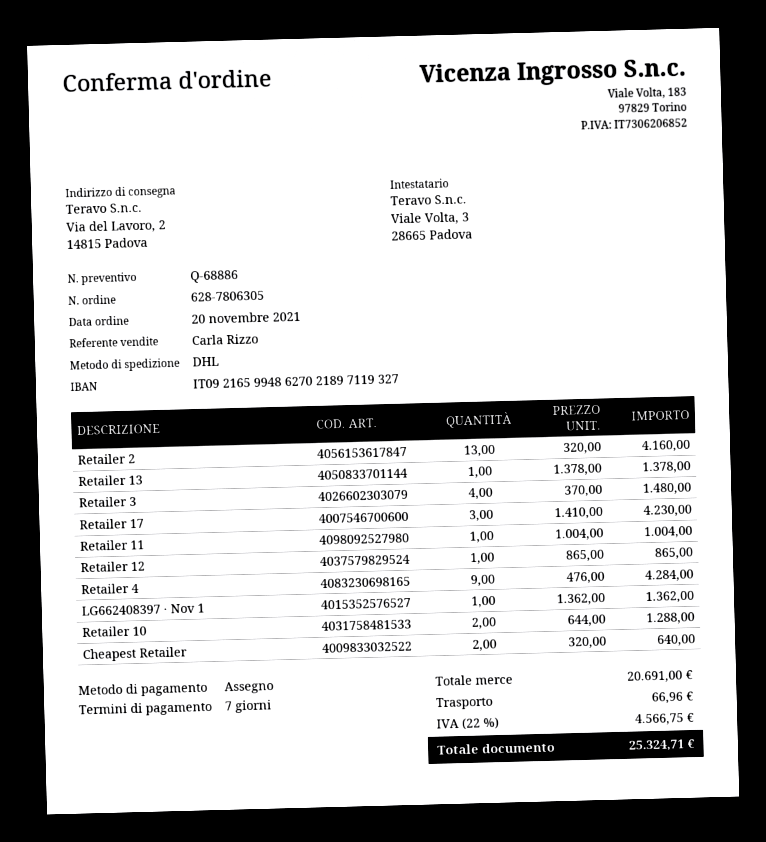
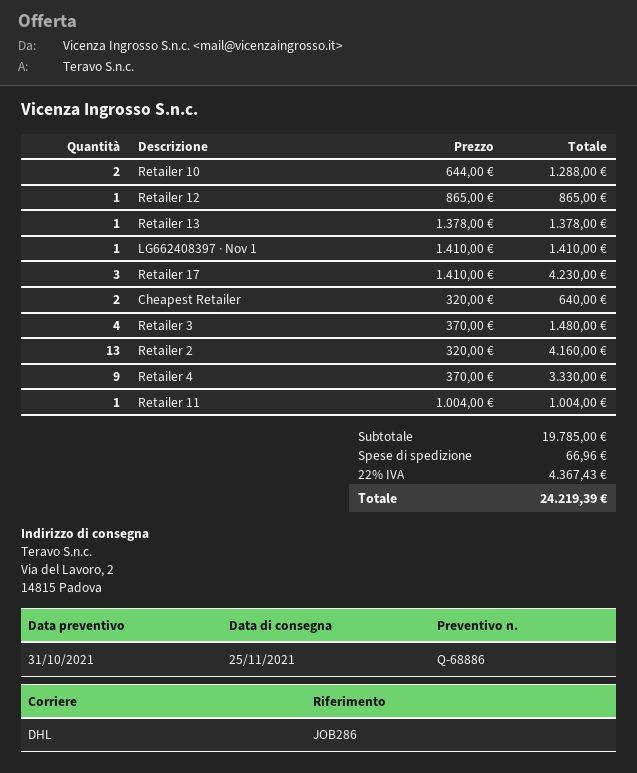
Retailer 4: 9 x 476.00 = 4284.00 -> 9 x 370.00 = 3330.00
LG662408397 · Nov 1: 1 x 1362.00 = 1362.00 -> 1 x 1410.00 = 1410.00
subtotal: 20691.00 -> 19785.00
tax: 22% = 4566.75 -> 22% = 4367.43
total: 25324.71 -> 24219.39

